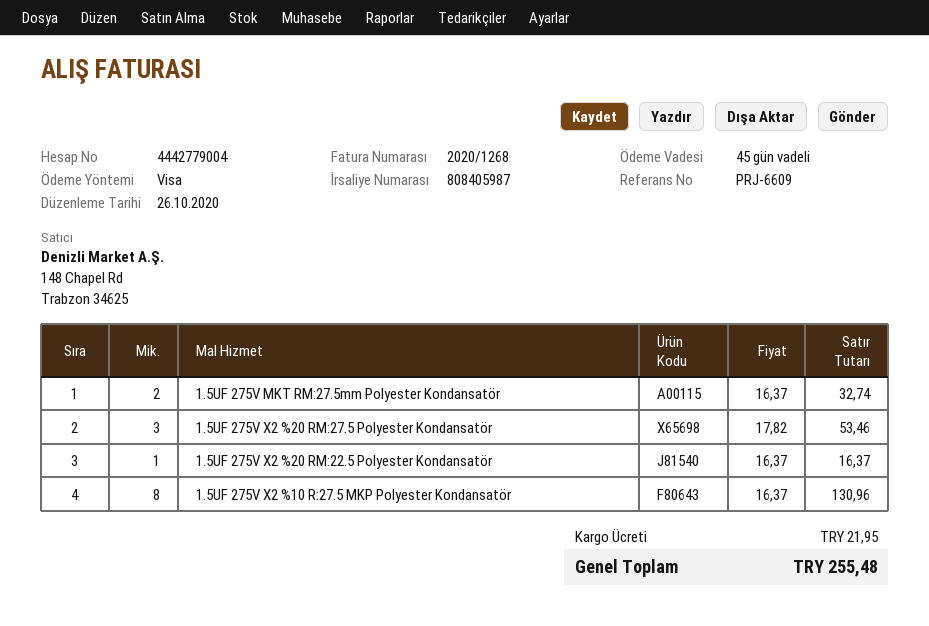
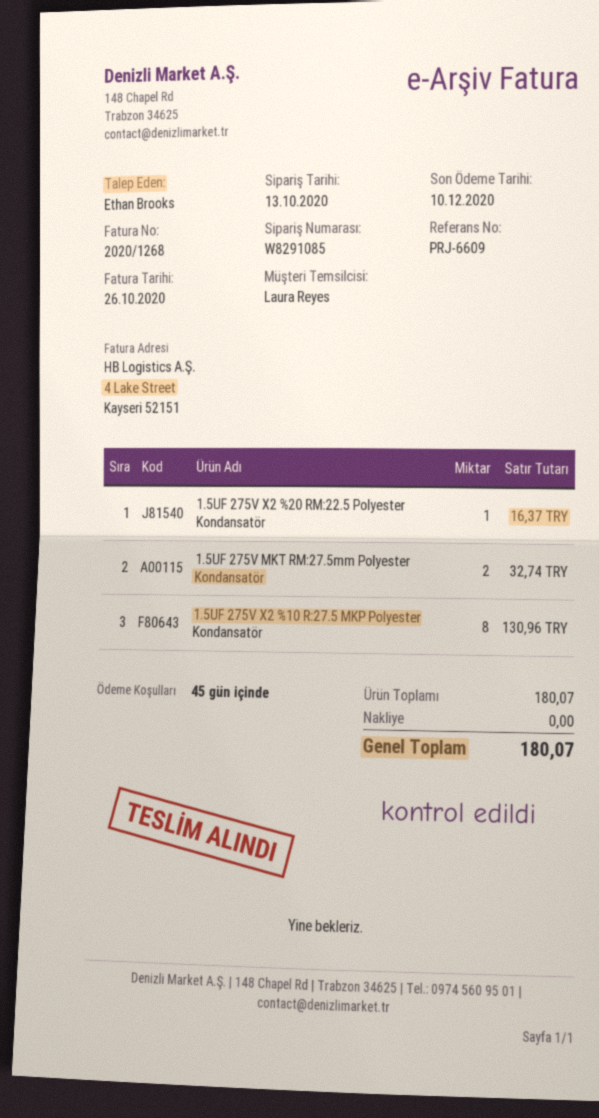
1.5UF 275V X2 %20 RM:27.5 Polyester Kondansatör: 3 for 53.46 -> none
shipping: 21.95 -> 0.00
total: 255.48 -> 180.07

